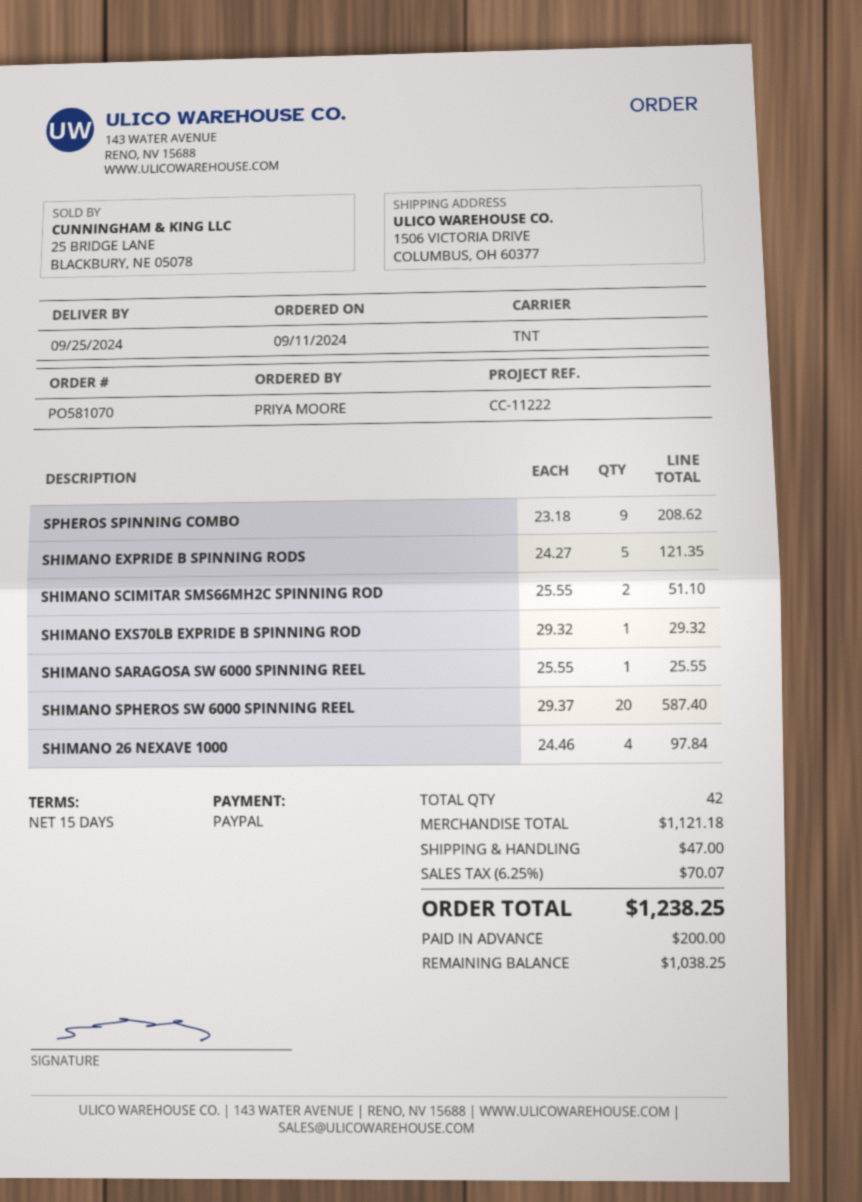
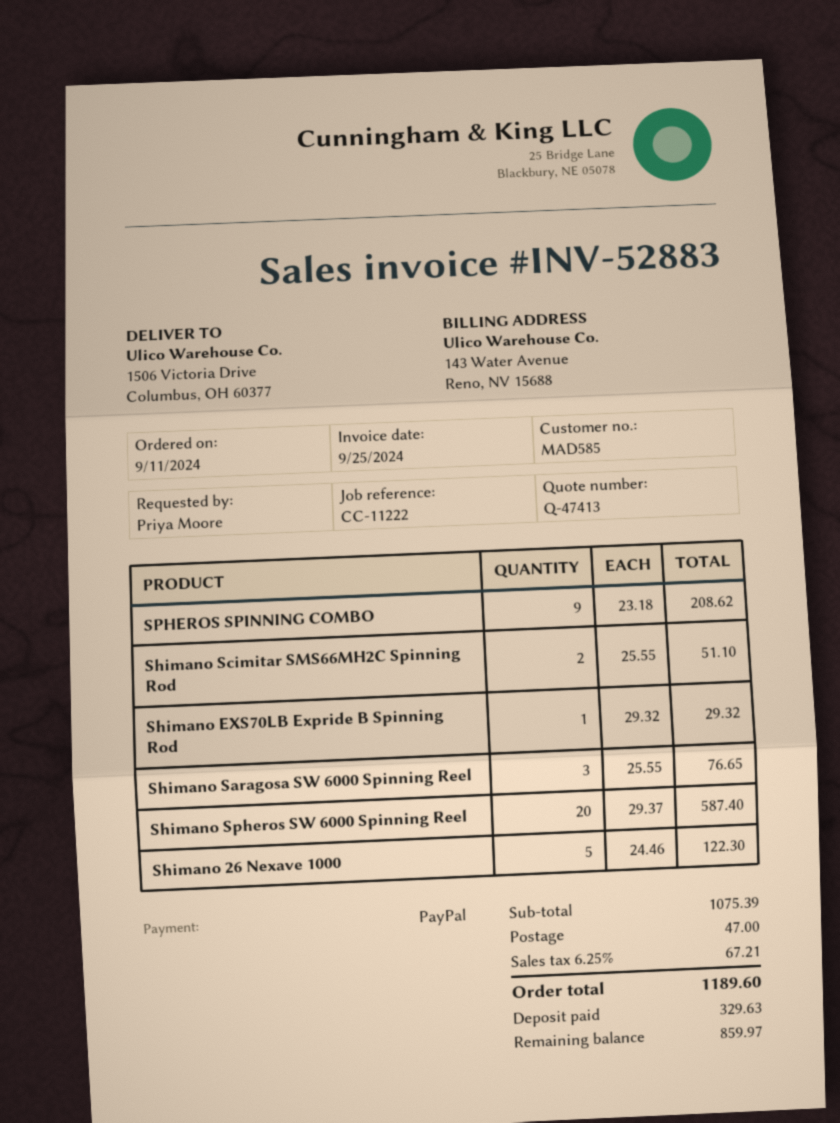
SHIMANO EXPRIDE B SPINNING RODS: 5 x 24.27 = 121.35 -> none
SHIMANO SARAGOSA SW 6000 SPINNING REEL: 1 x 25.55 = 25.55 -> 3 x 25.55 = 76.65
SHIMANO 26 NEXAVE 1000: 4 x 24.46 = 97.84 -> 5 x 24.46 = 122.30
subtotal: 1121.18 -> 1075.39
tax: 6.25% = 70.07 -> 6.25% = 67.21
total: 1238.25 -> 1189.60
deposit: 200.00 -> 329.63
balance: 1038.25 -> 859.97

